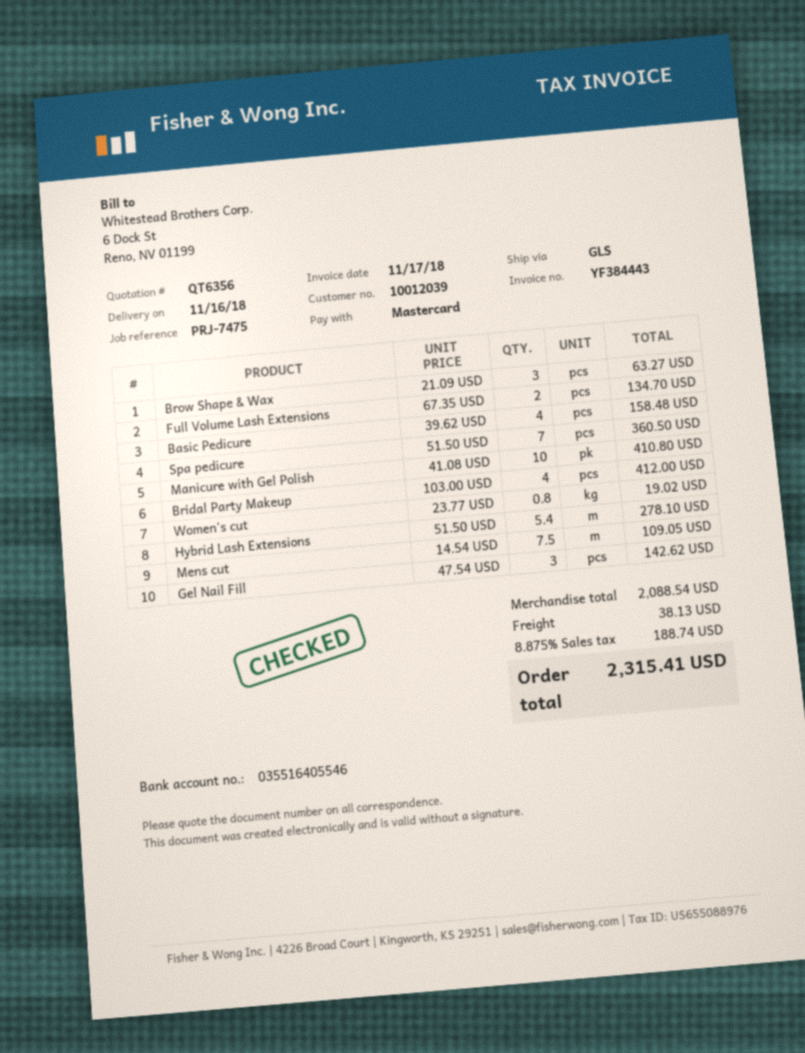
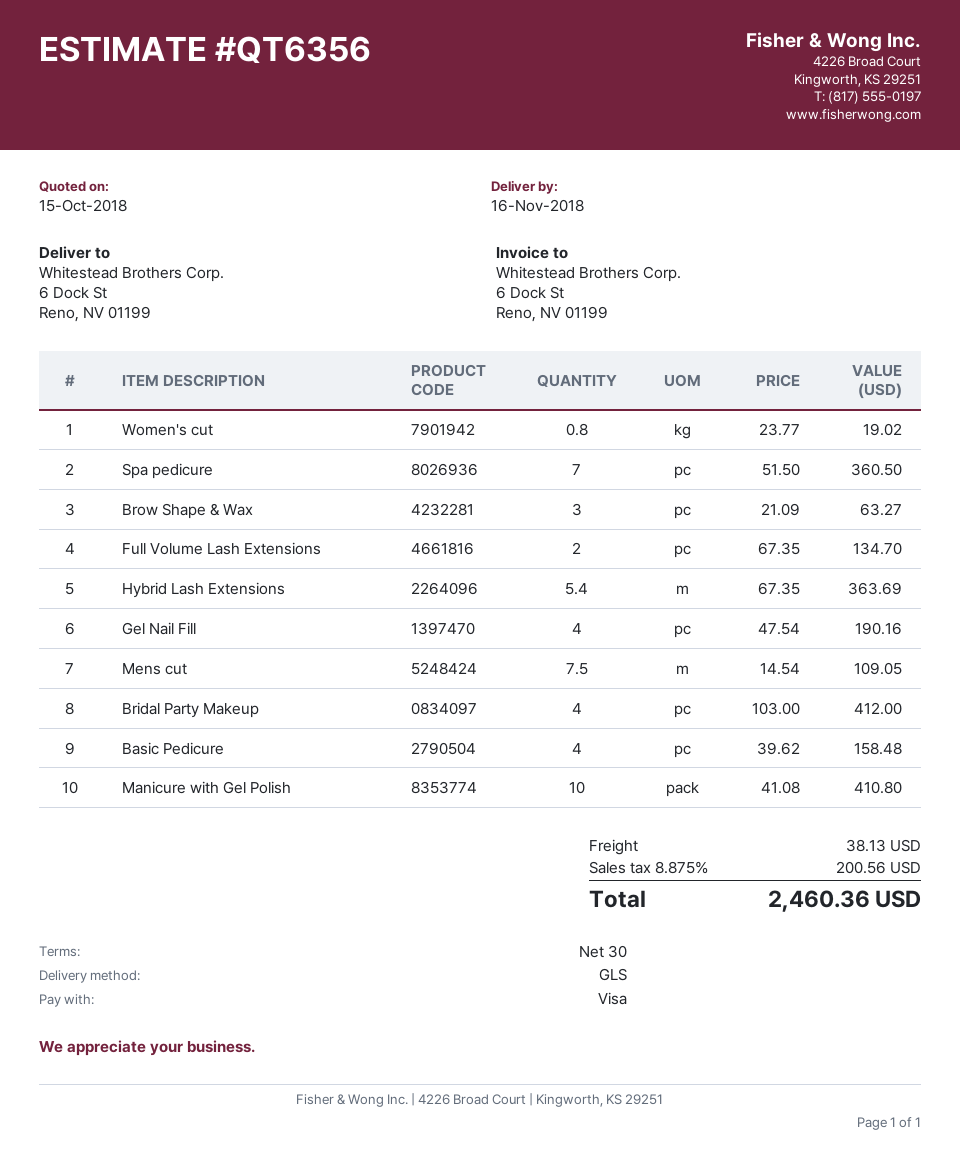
payment method: Mastercard -> Visa
Hybrid Lash Extensions: 5.4 x 51.50 = 278.10 -> 5.4 x 67.35 = 363.69
Gel Nail Fill: 3 x 47.54 = 142.62 -> 4 x 47.54 = 190.16
tax: 8.875% = 188.74 -> 8.875% = 200.56
total: 2315.41 -> 2460.36

